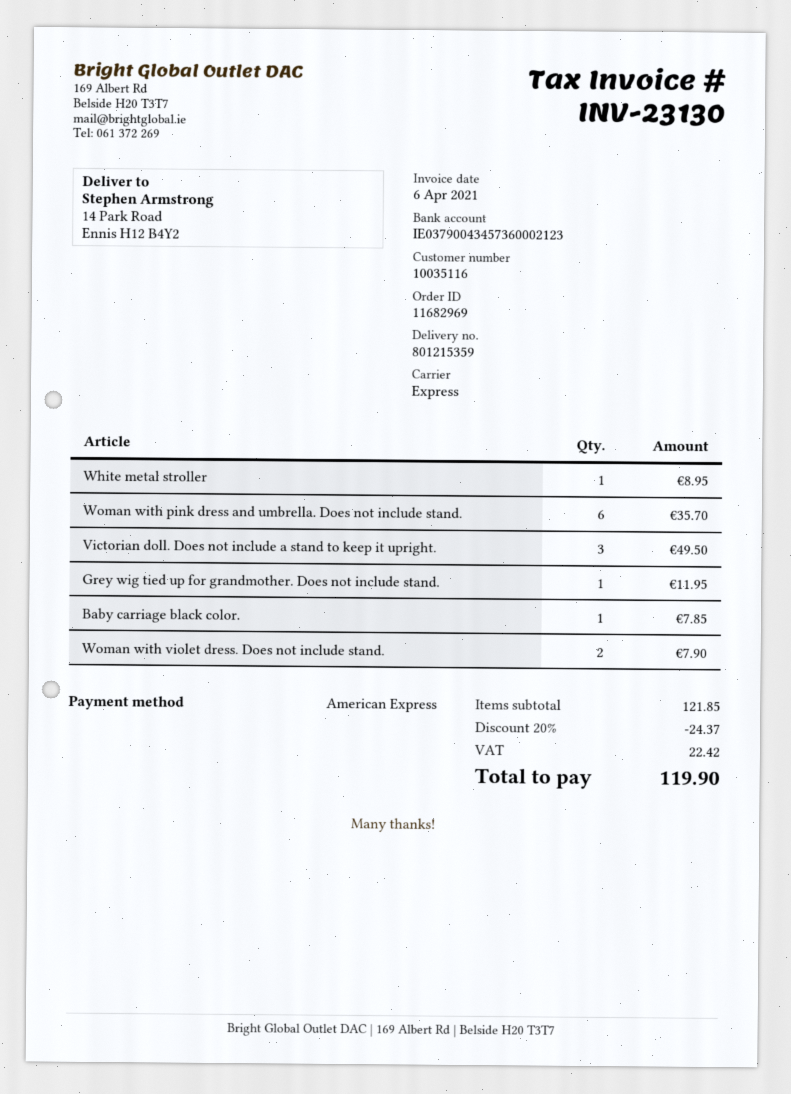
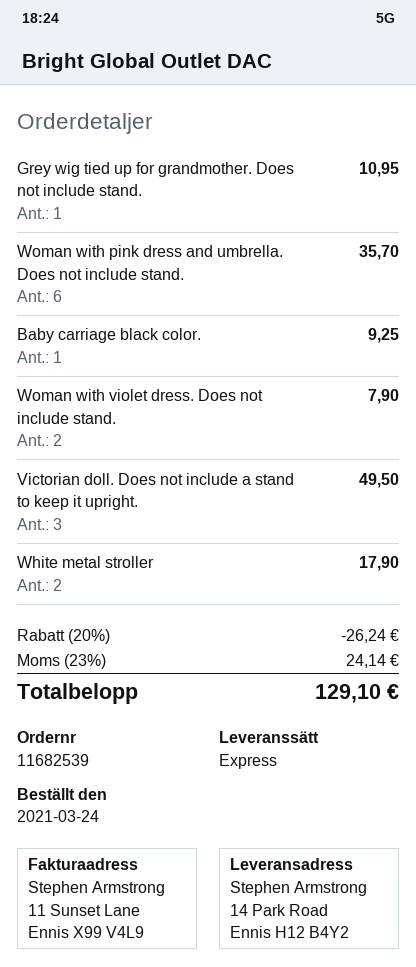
order number: 11682969 -> 11682539
White metal stroller: 1 for 8.95 -> 2 for 17.90
Grey wig tied up for grandmother. Does not include stand.: 1 for 11.95 -> 1 for 10.95
Baby carriage black color.: 1 for 7.85 -> 1 for 9.25
discount: 20% = 24.37 -> 20% = 26.24
tax: 22.42 -> 24.14
total: 119.90 -> 129.10

